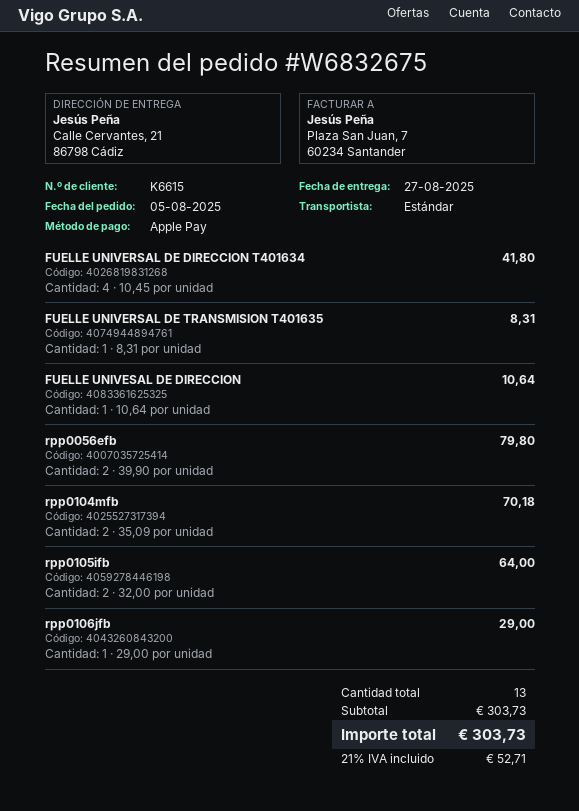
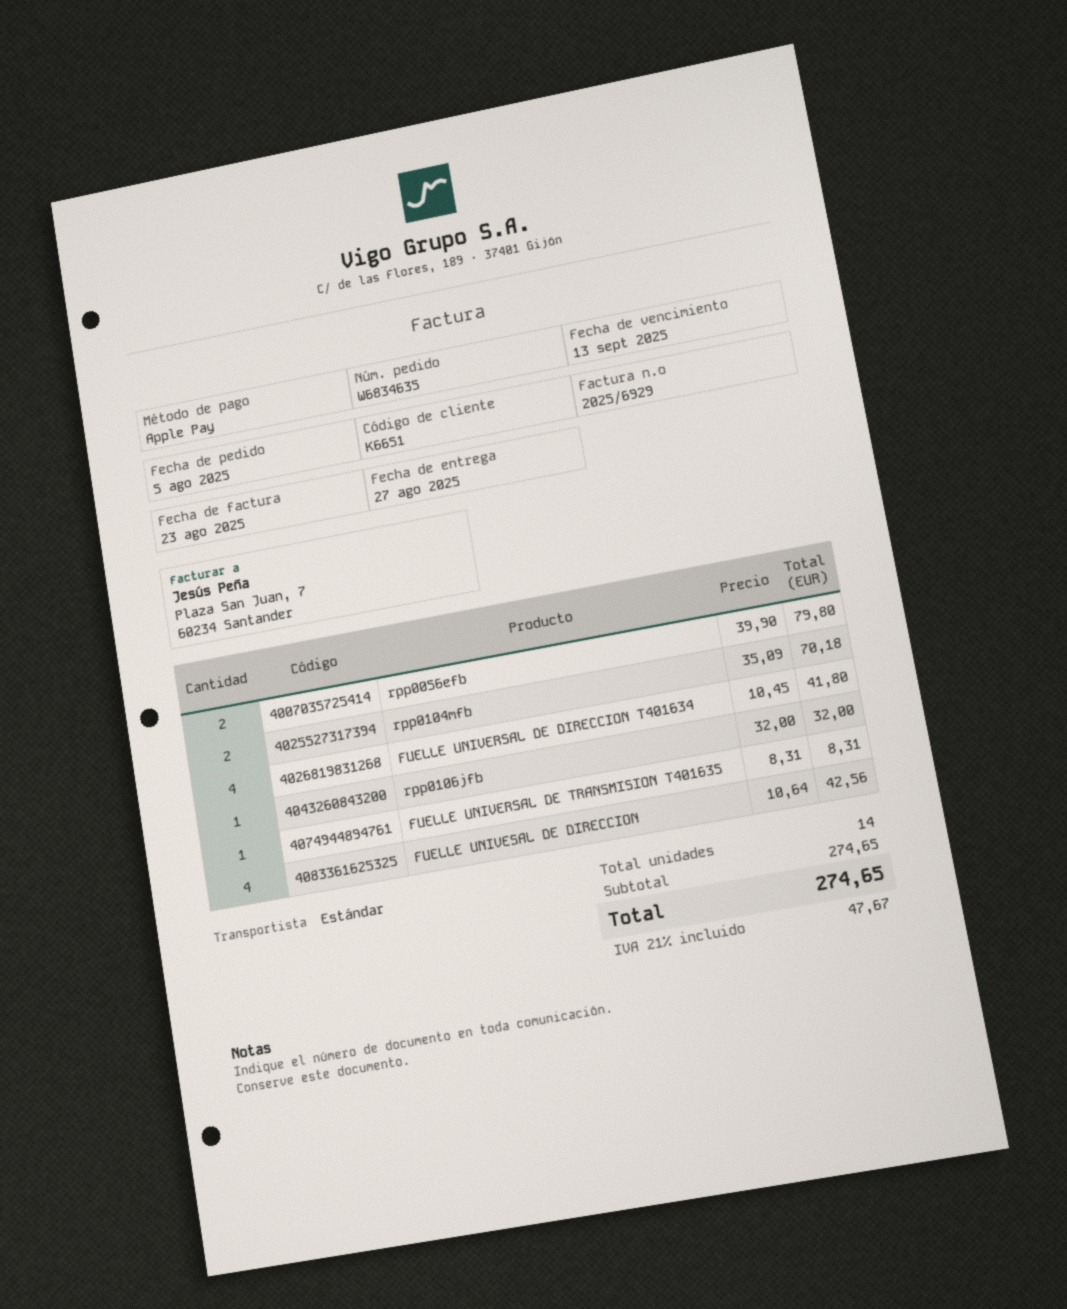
order number: W6832675 -> W6834635
customer number: K6615 -> K6651
FUELLE UNIVESAL DE DIRECCION: 1 x 10.64 = 10.64 -> 4 x 10.64 = 42.56
rpp0105ifb: 2 x 32.00 = 64.00 -> none
rpp0106jfb: 1 x 29.00 = 29.00 -> 1 x 32.00 = 32.00
total quantity: 13 -> 14
subtotal: 303.73 -> 274.65
tax: 21% = 52.71 -> 21% = 47.67
total: 303.73 -> 274.65

